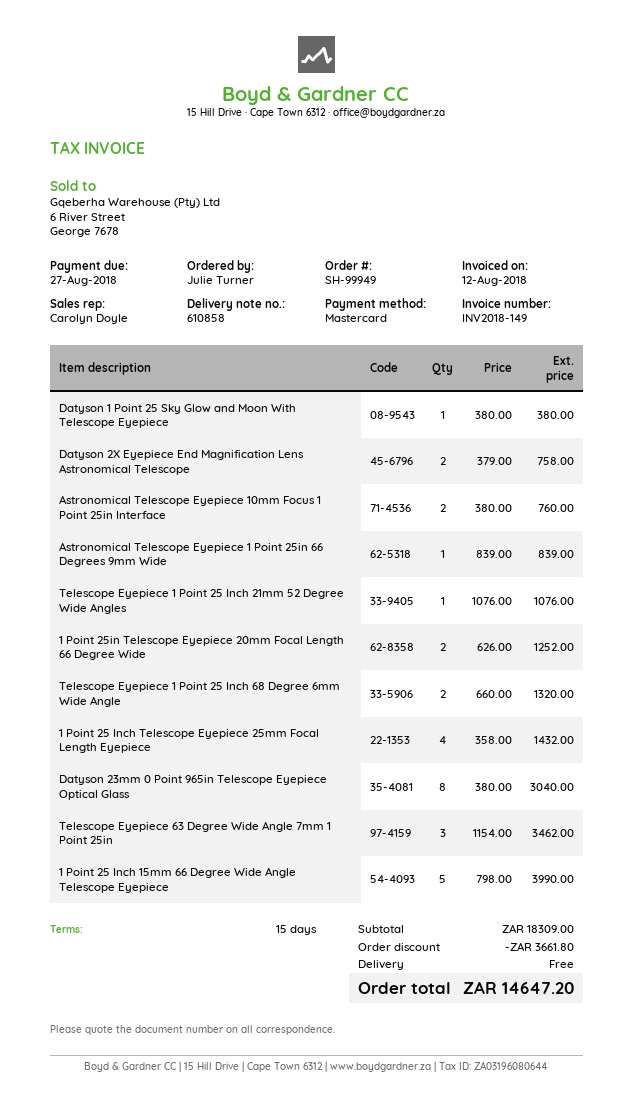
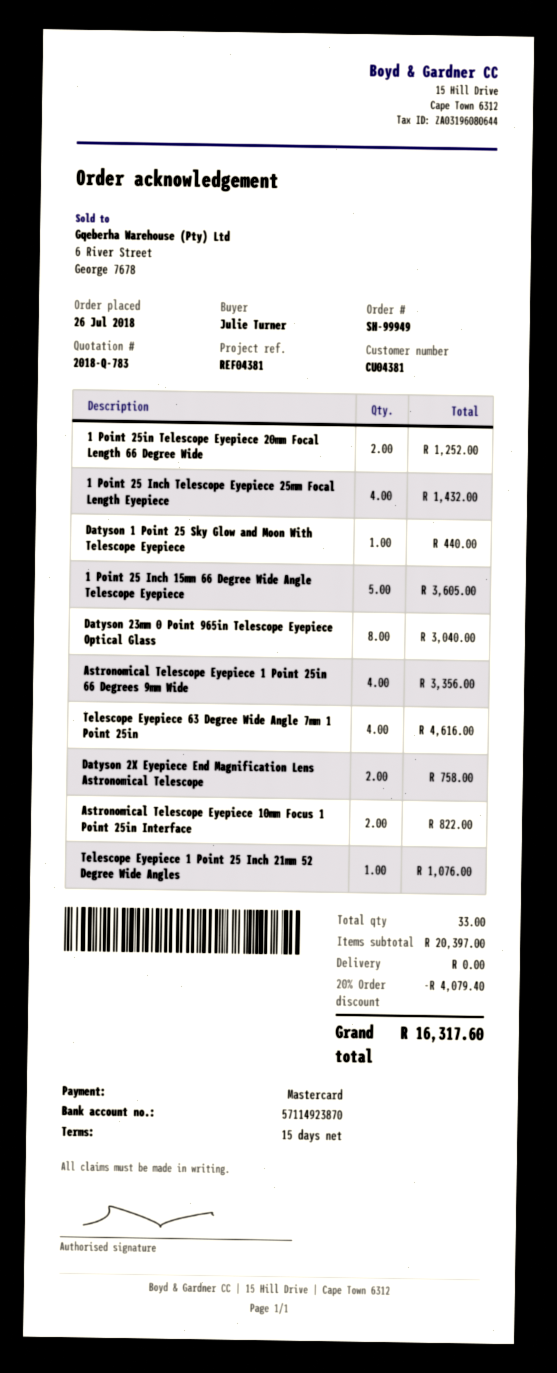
Datyson 1 Point 25 Sky Glow and Moon With Telescope Eyepiece: 1 for 380.00 -> 1 for 440.00
Astronomical Telescope Eyepiece 10mm Focus 1 Point 25in Interface: 2 for 760.00 -> 2 for 822.00
Astronomical Telescope Eyepiece 1 Point 25in 66 Degrees 9mm Wide: 1 for 839.00 -> 4 for 3356.00
Telescope Eyepiece 1 Point 25 Inch 68 Degree 6mm Wide Angle: 2 for 1320.00 -> none
Telescope Eyepiece 63 Degree Wide Angle 7mm 1 Point 25in: 3 for 3462.00 -> 4 for 4616.00
1 Point 25 Inch 15mm 66 Degree Wide Angle Telescope Eyepiece: 5 for 3990.00 -> 5 for 3605.00
subtotal: 18309.00 -> 20397.00
discount: 3661.80 -> 4079.40
total: 14647.20 -> 16317.60

